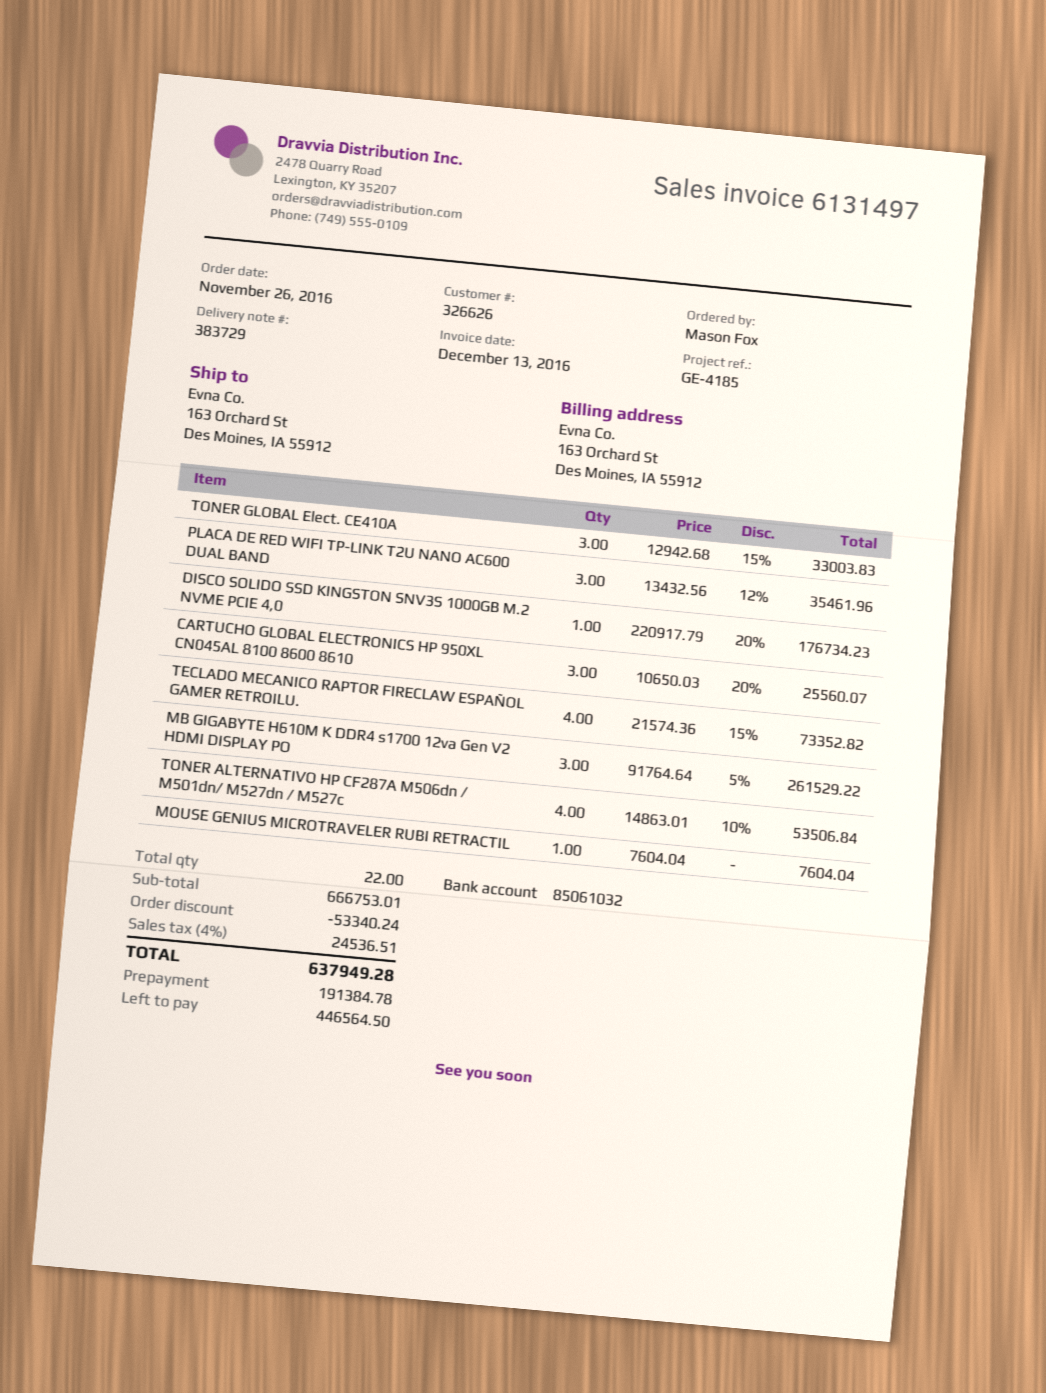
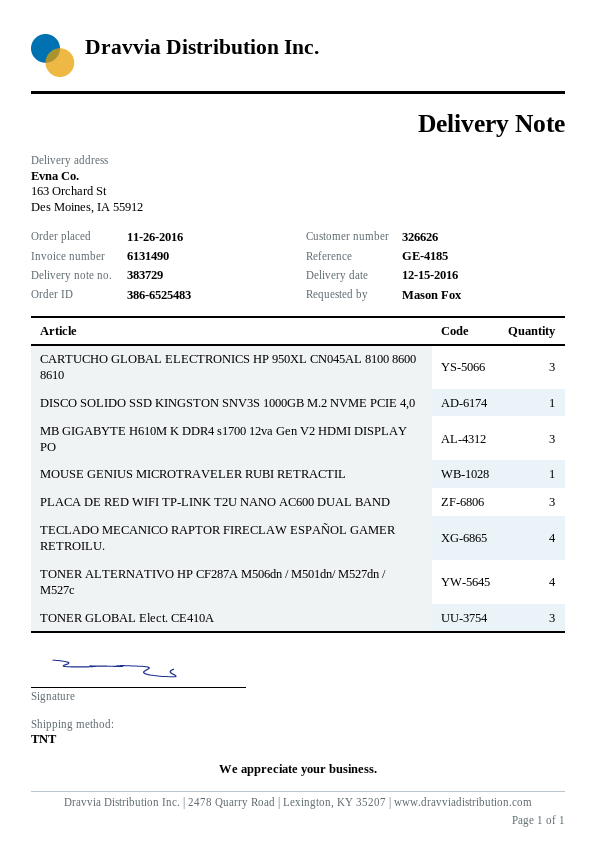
invoice number: 6131497 -> 6131490

